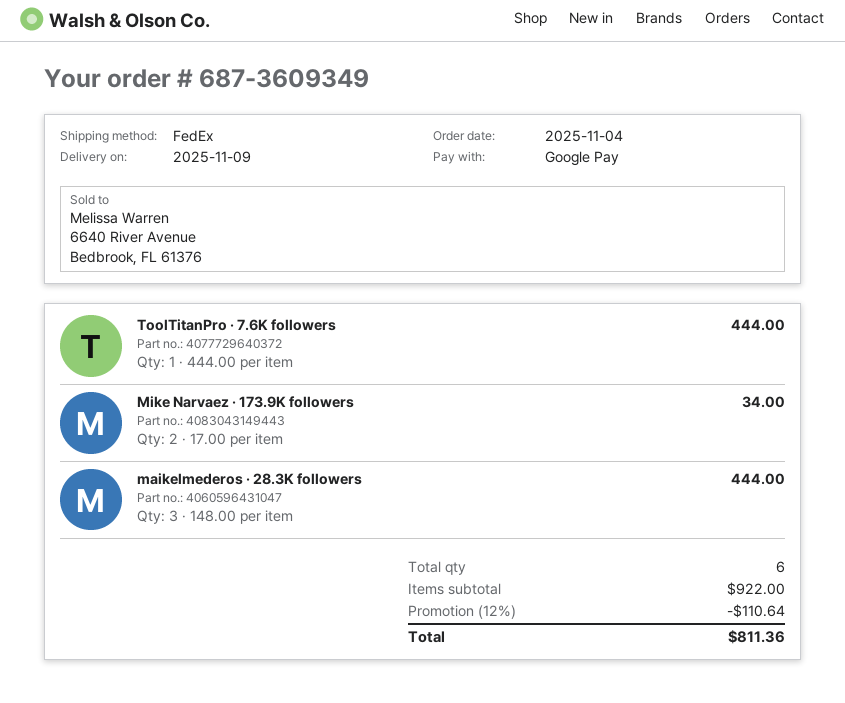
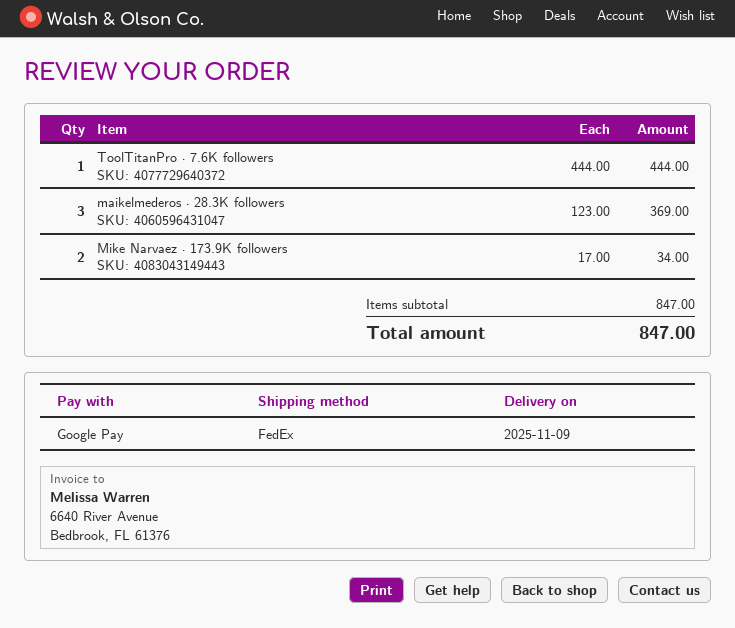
maikelmederos · 28.3K followers: 3 x 148.00 = 444.00 -> 3 x 123.00 = 369.00
subtotal: 922.00 -> 847.00
discount: 12% = 110.64 -> none
total: 811.36 -> 847.00

